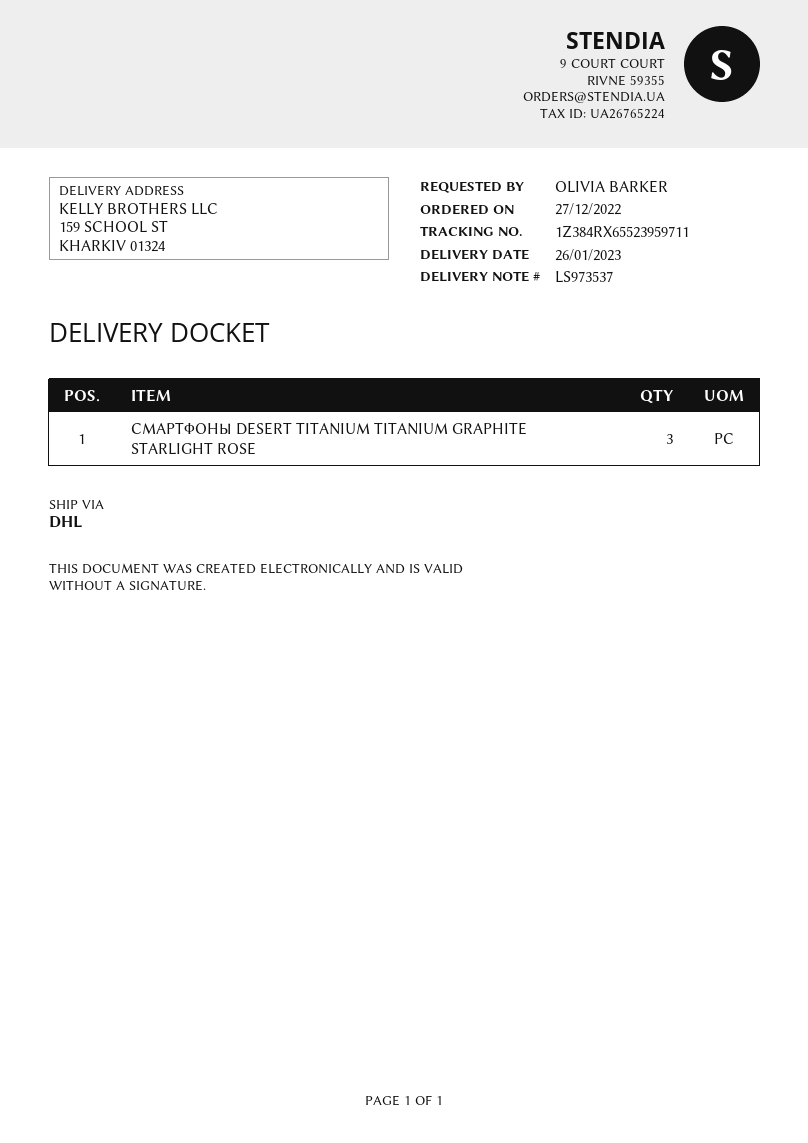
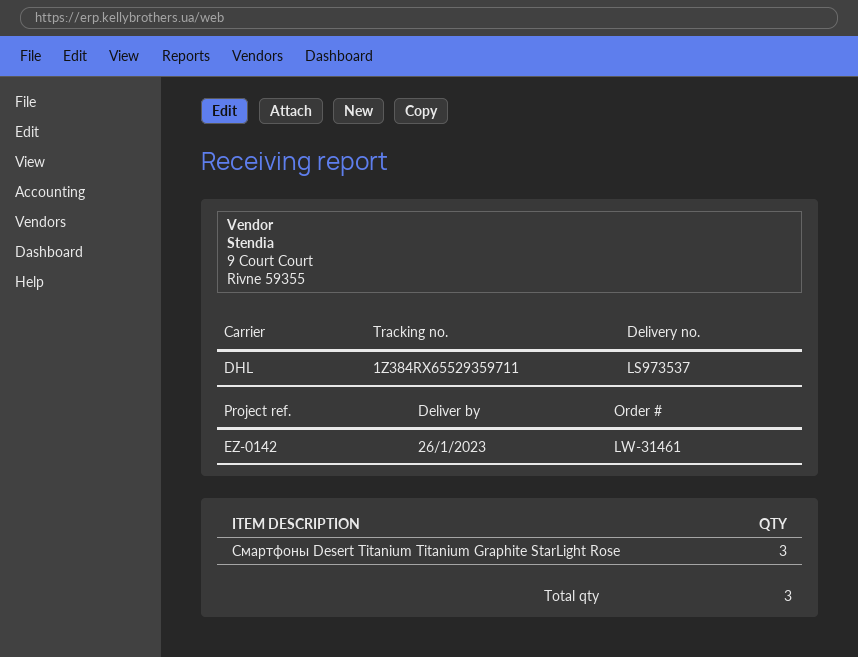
tracking number: 1Z384RX65523959711 -> 1Z384RX65529359711

